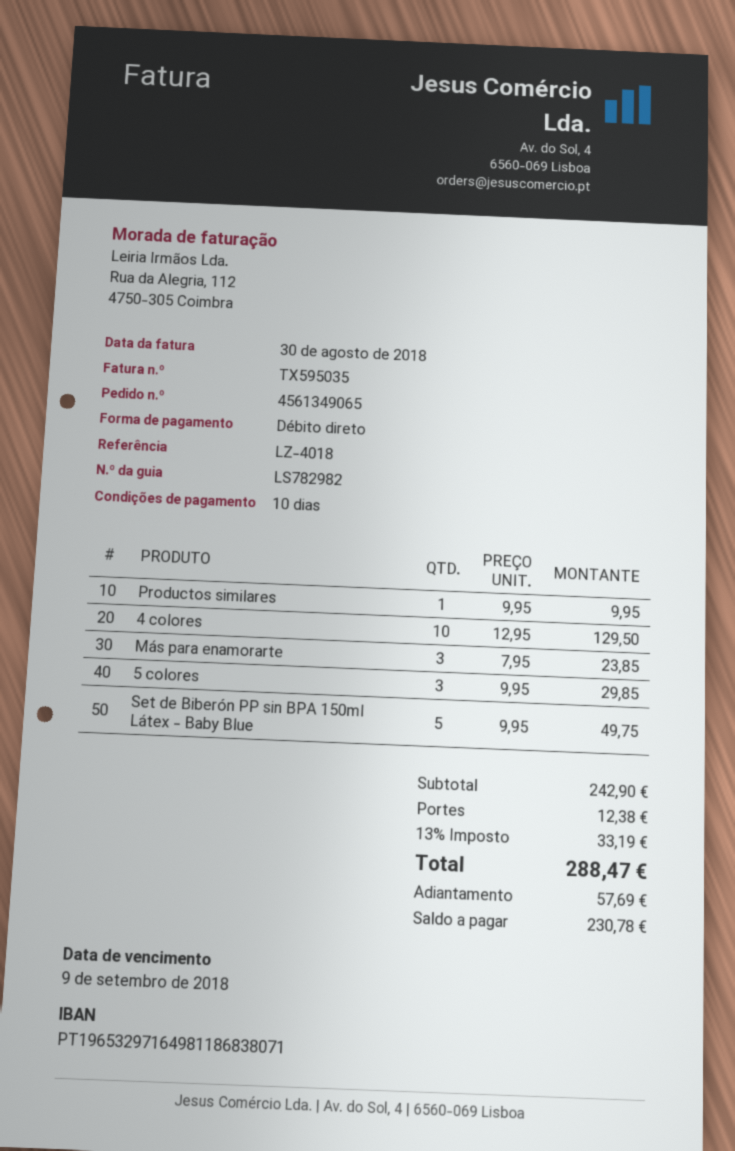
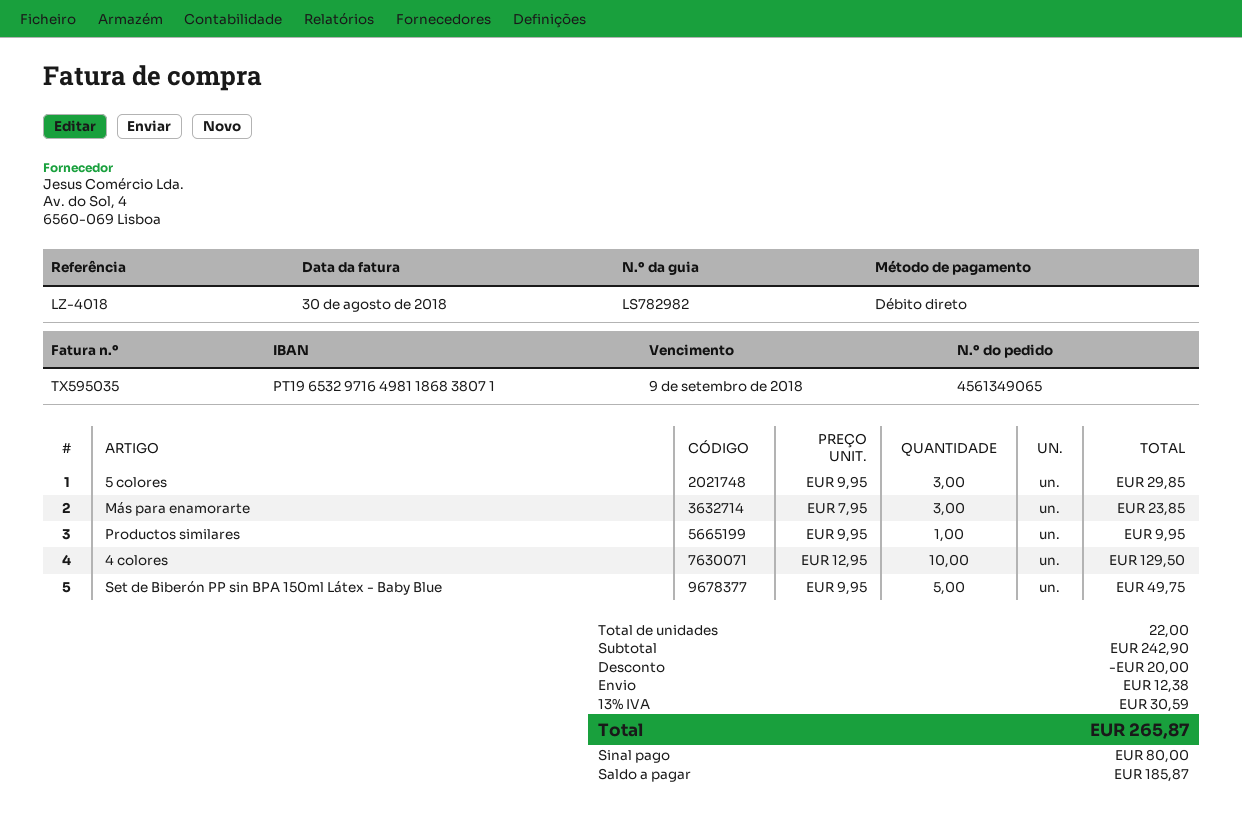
discount: none -> 20.00
tax: 13% = 33.19 -> 13% = 30.59
total: 288.47 -> 265.87
deposit: 57.69 -> 80.00
balance: 230.78 -> 185.87

